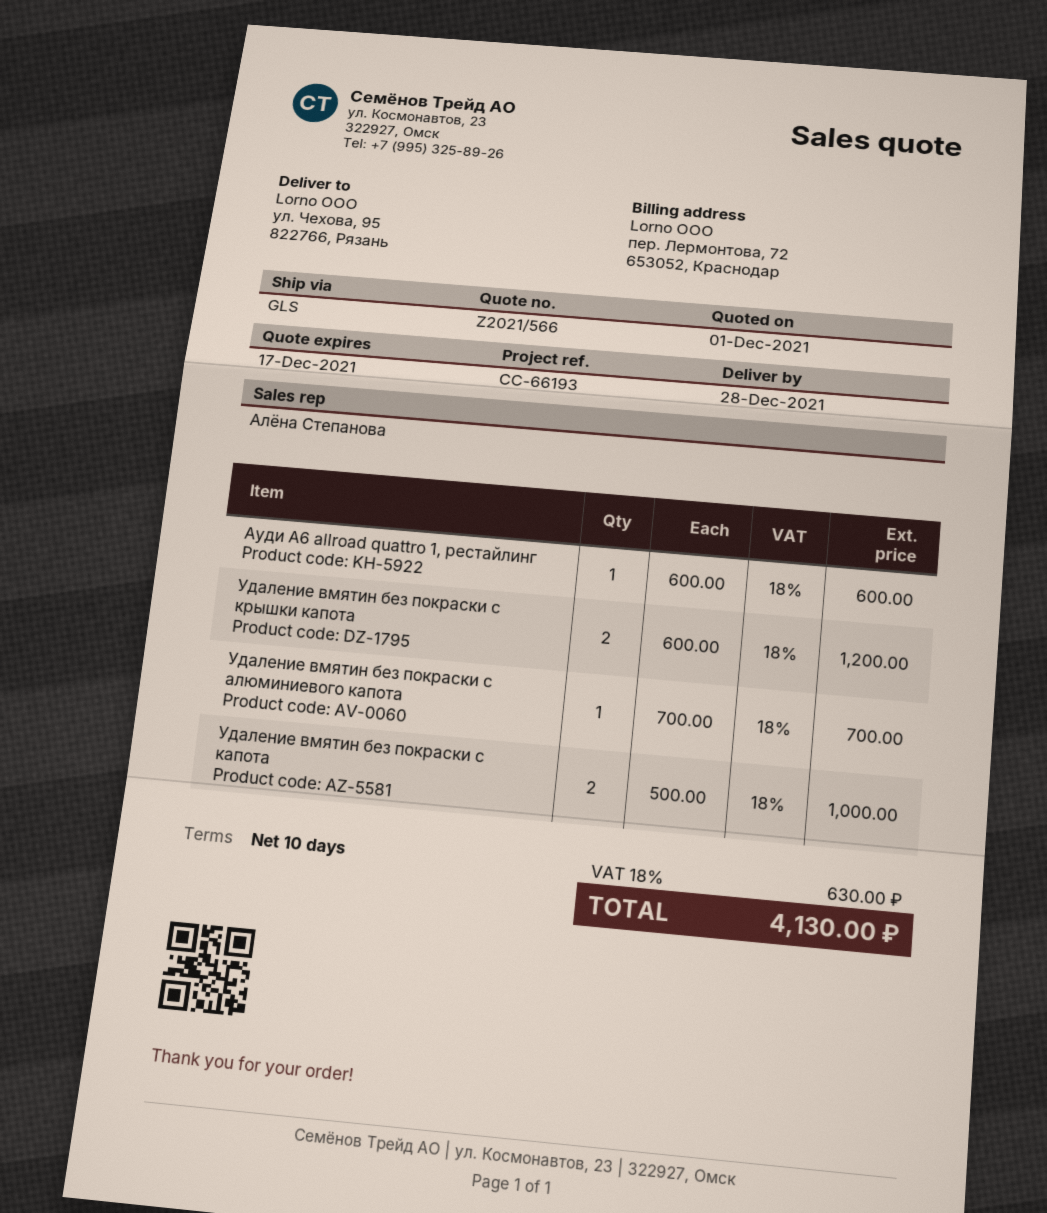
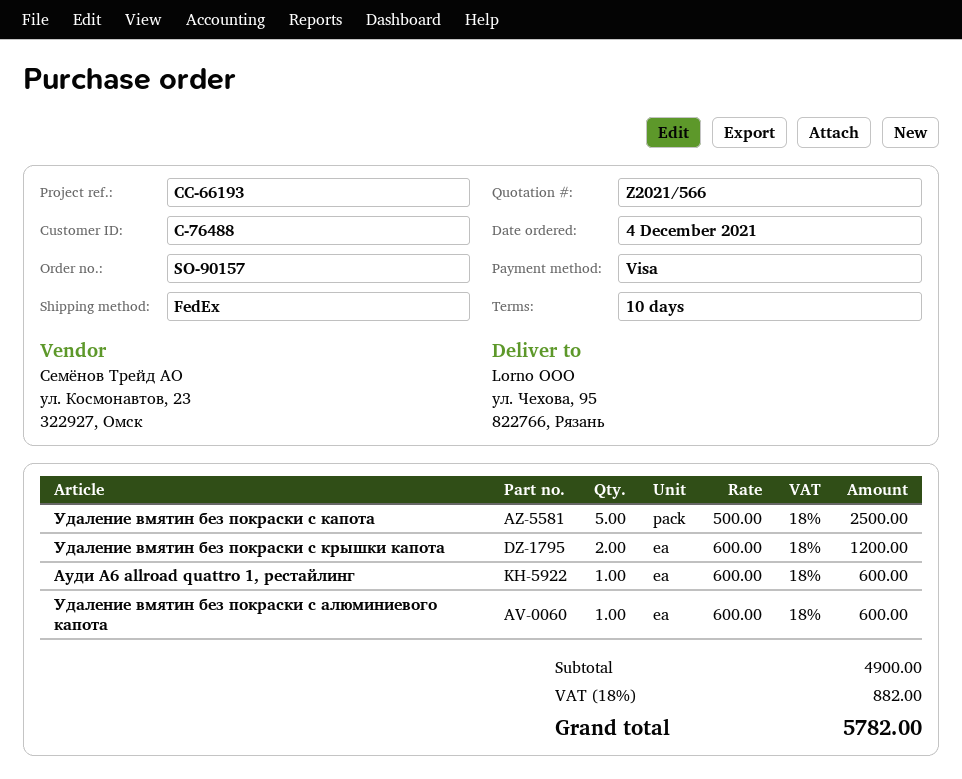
shipping method: GLS -> FedEx
Удаление вмятин без покраски с алюминиевого капота: 1 x 700.00 = 700.00 -> 1 x 600.00 = 600.00
Удаление вмятин без покраски с капота: 2 x 500.00 = 1000.00 -> 5 x 500.00 = 2500.00
tax: 18% = 630.00 -> 18% = 882.00
total: 4130.00 -> 5782.00

